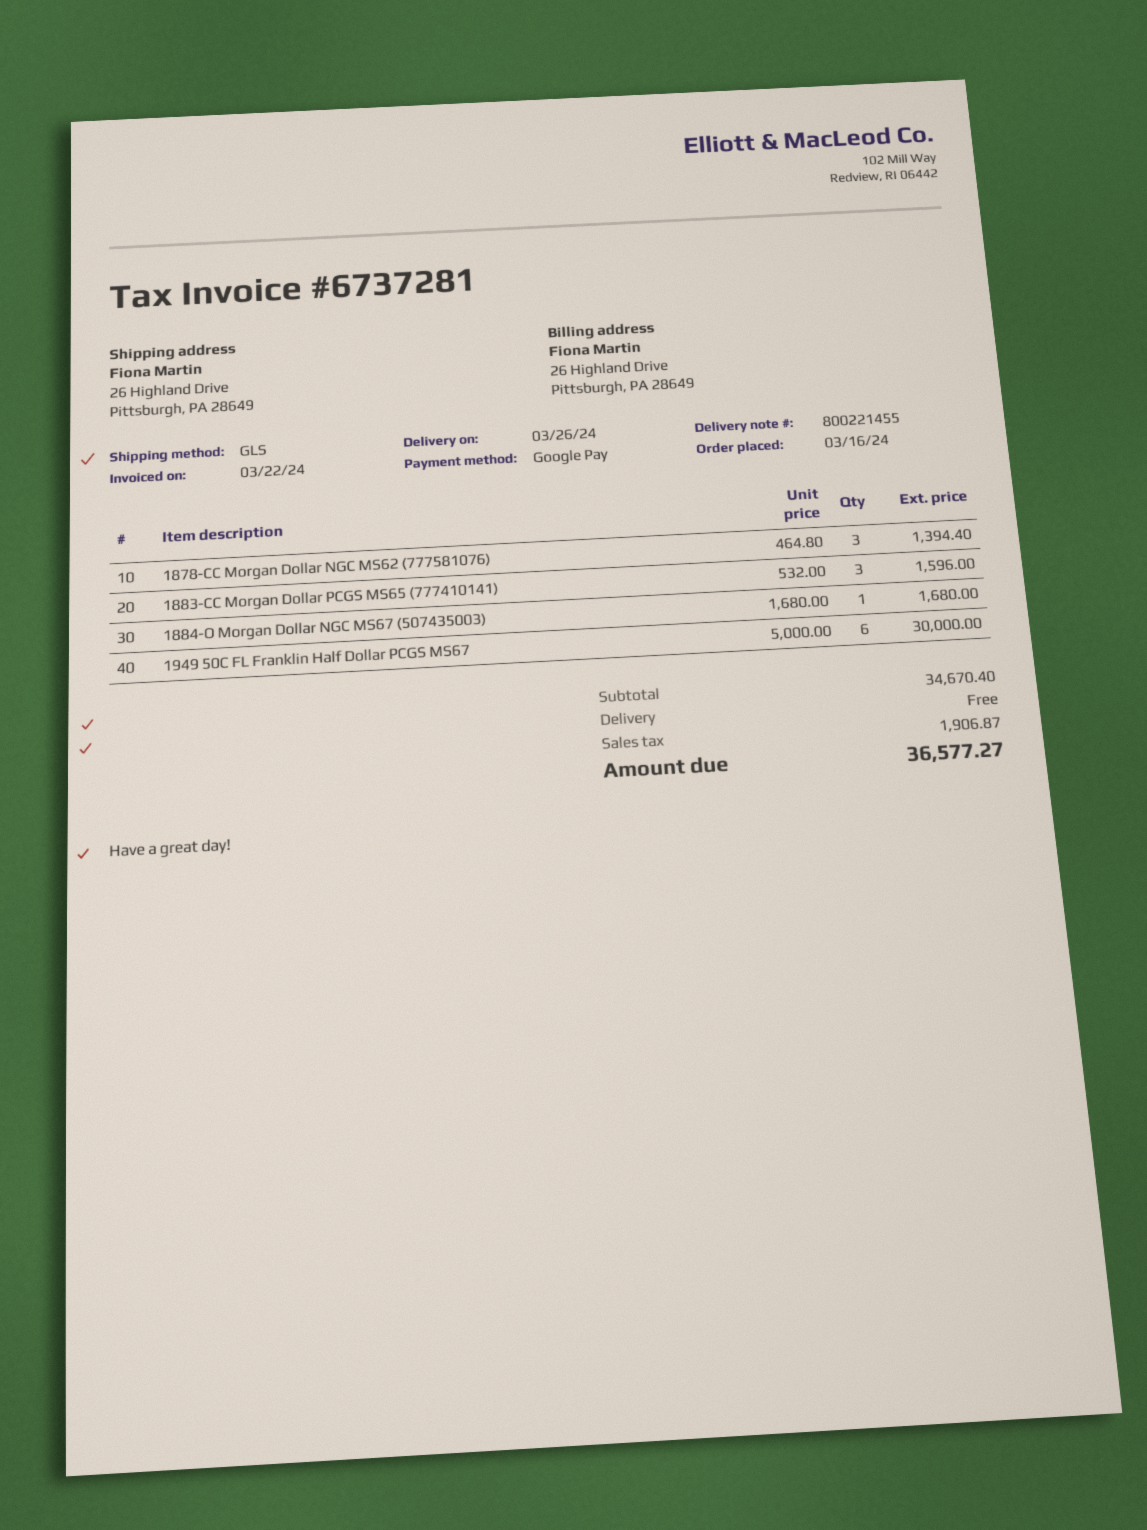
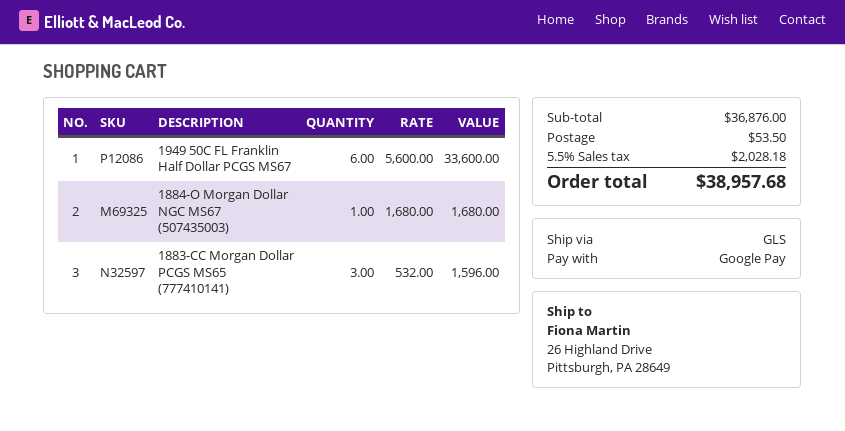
1878-CC Morgan Dollar NGC MS62 (777581076): 3 x 464.80 = 1394.40 -> none
1949 50C FL Franklin Half Dollar PCGS MS67: 6 x 5000.00 = 30000.00 -> 6 x 5600.00 = 33600.00
subtotal: 34670.40 -> 36876.00
shipping: 0.00 -> 53.50
tax: 1906.87 -> 2028.18
total: 36577.27 -> 38957.68

